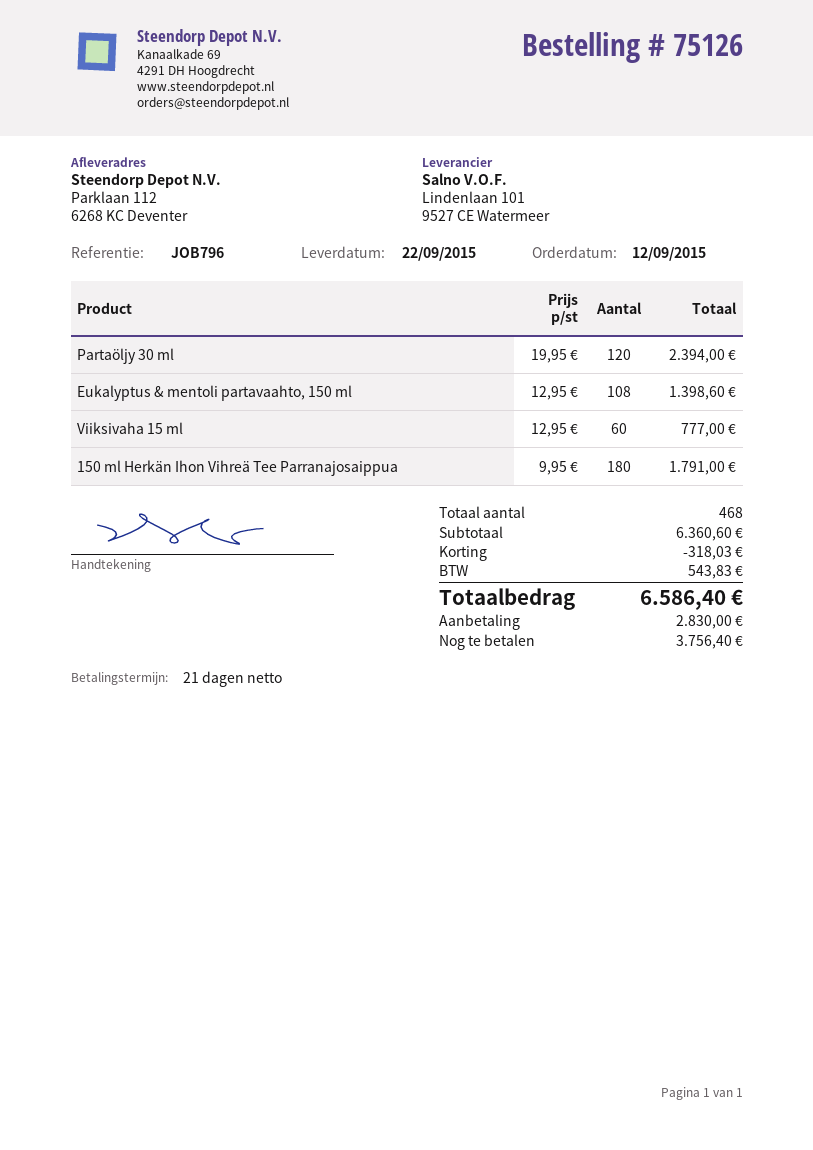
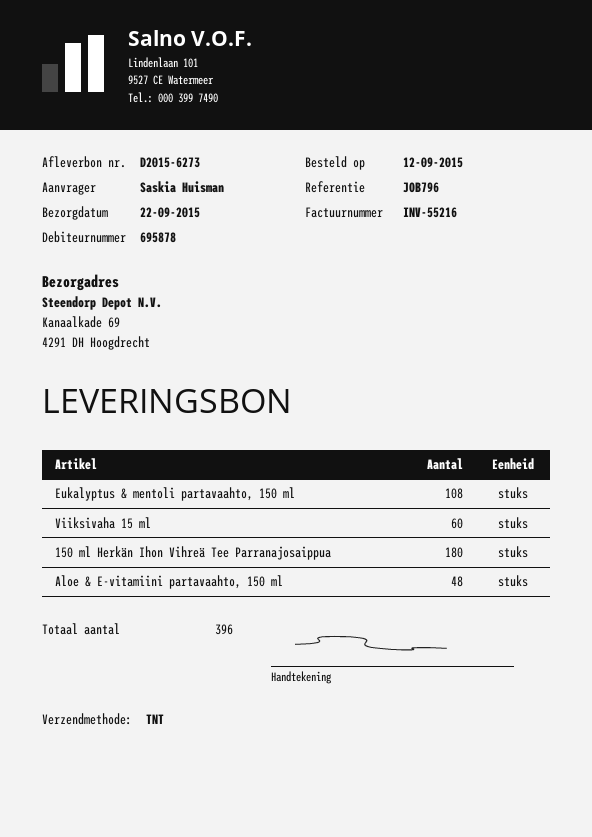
ship to: Parklaan 112, 6268 KC Deventer -> Kanaalkade 69, 4291 DH Hoogdrecht
Partaöljy 30 ml: 120 -> none
Aloe & E-vitamiini partavaahto, 150 ml: none -> 48
total quantity: 468 -> 396

